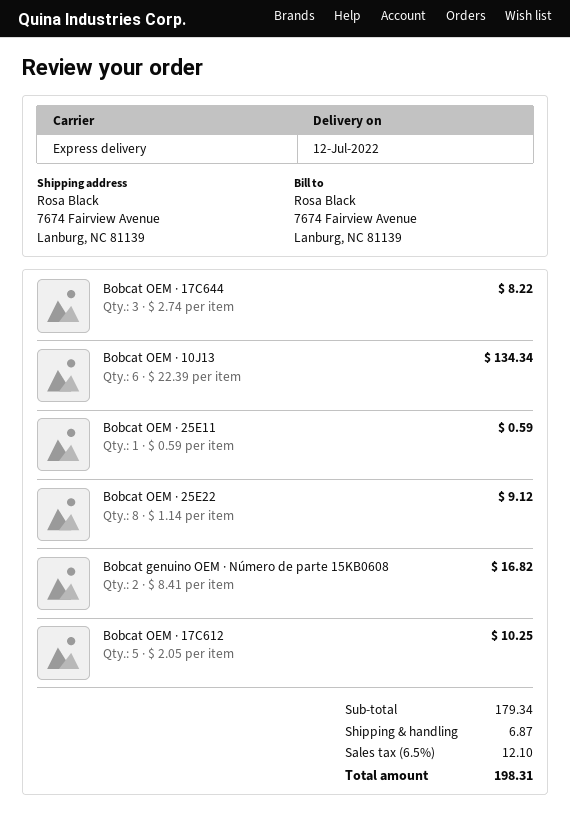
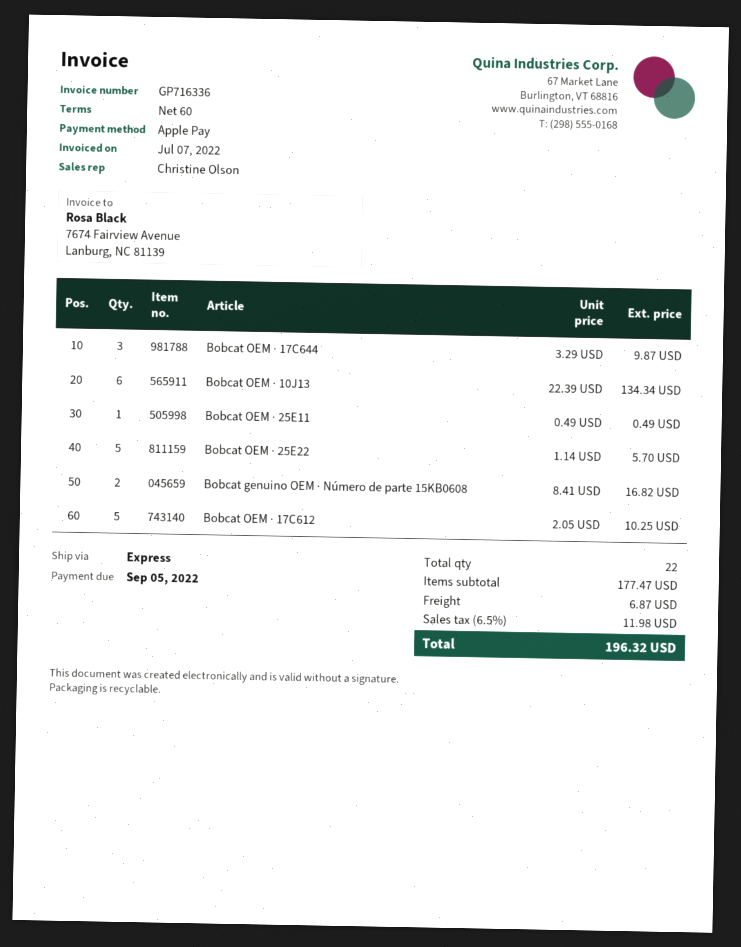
Bobcat OEM · 17C644: 3 x 2.74 = 8.22 -> 3 x 3.29 = 9.87
Bobcat OEM · 25E11: 1 x 0.59 = 0.59 -> 1 x 0.49 = 0.49
Bobcat OEM · 25E22: 8 x 1.14 = 9.12 -> 5 x 1.14 = 5.70
subtotal: 179.34 -> 177.47
tax: 6.5% = 12.10 -> 6.5% = 11.98
total: 198.31 -> 196.32

